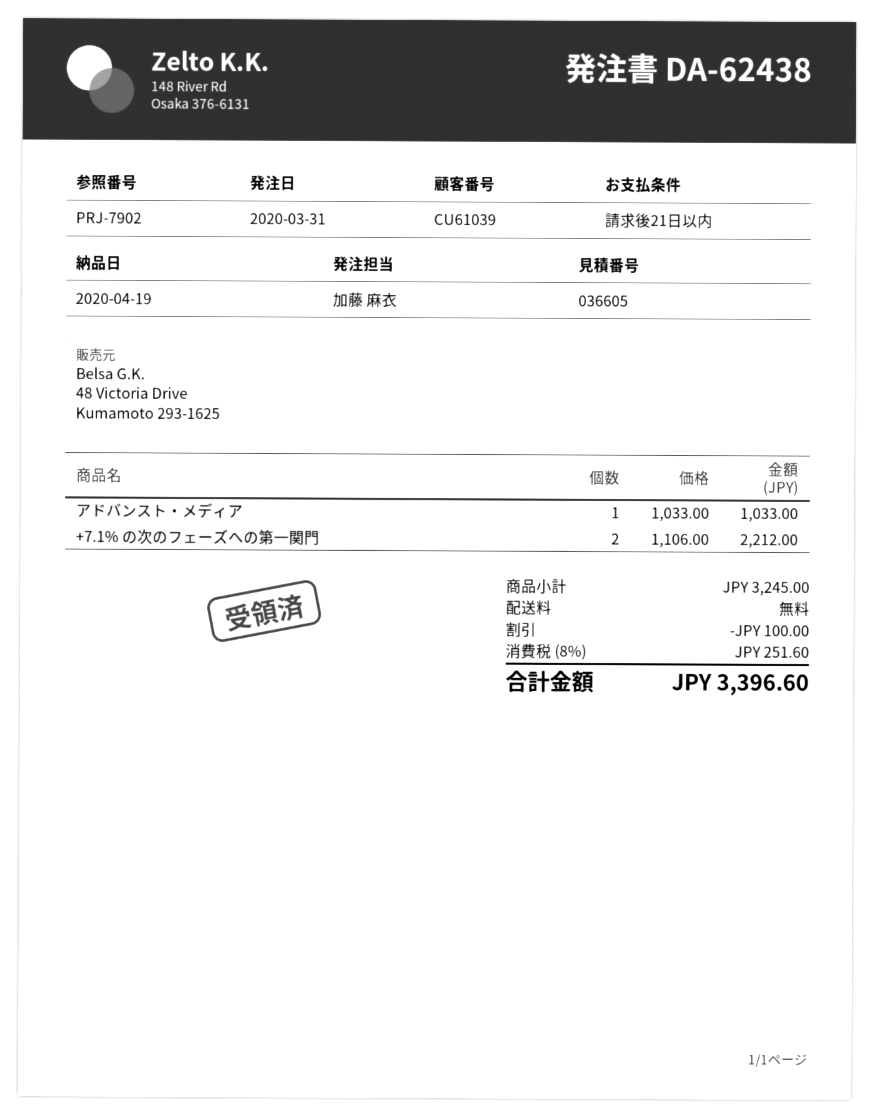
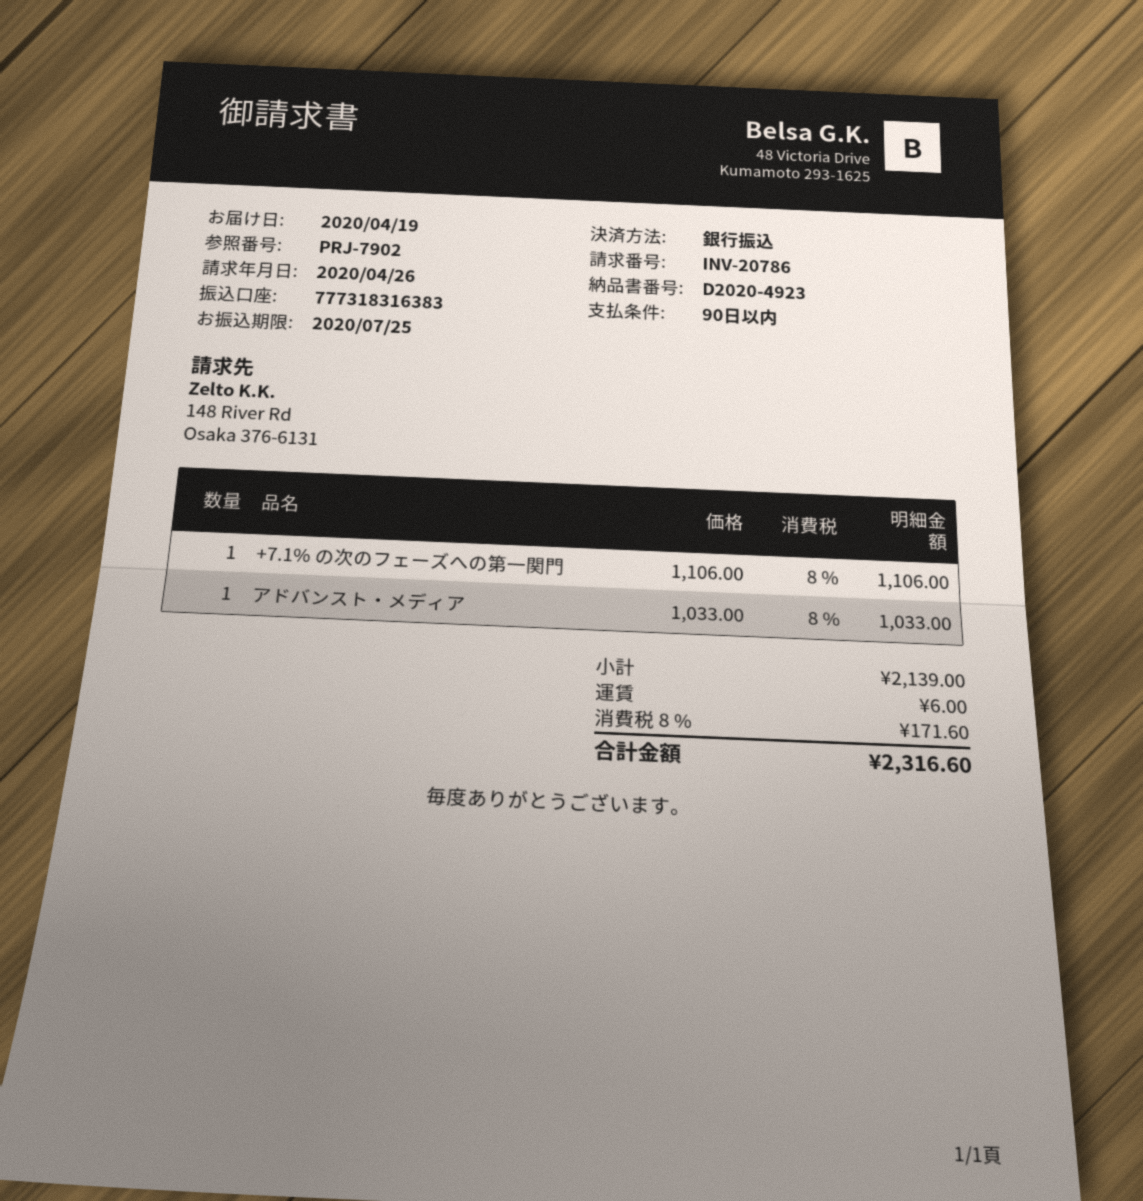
payment terms: 21 days -> 90 days
+7.1% の次のフェーズへの第一関門: 2 x 1106.00 = 2212.00 -> 1 x 1106.00 = 1106.00
subtotal: 3245.00 -> 2139.00
discount: 100.00 -> none
shipping: 0.00 -> 6.00
tax: 8% = 251.60 -> 8% = 171.60
total: 3396.60 -> 2316.60

